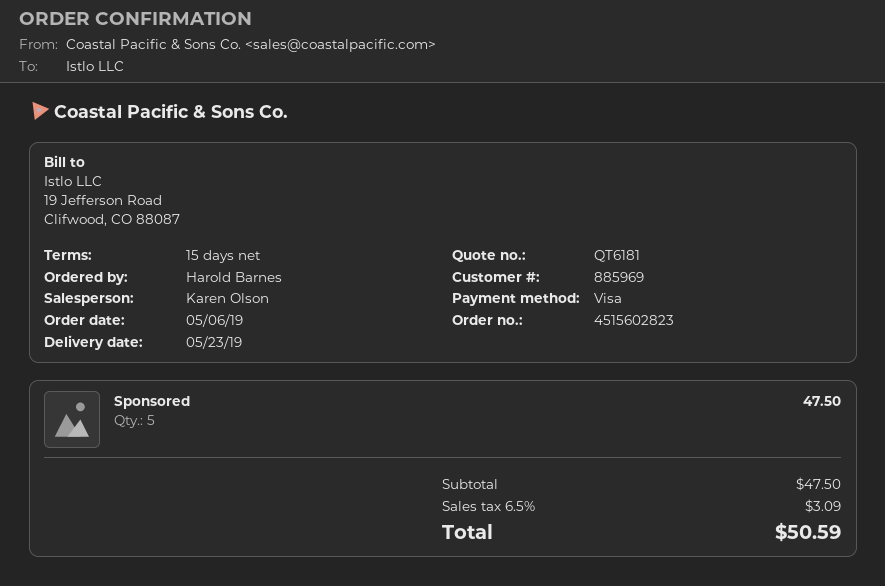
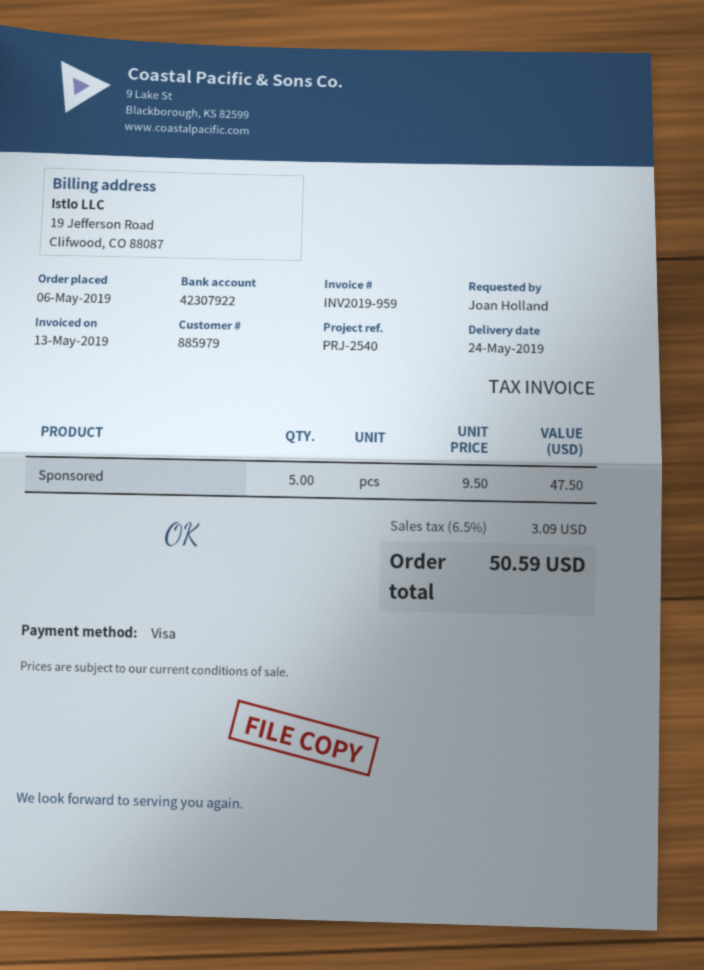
delivery date: 2019-05-23 -> 2019-05-24
customer number: 885969 -> 885979
ordered by: Harold Barnes -> Joan Holland

